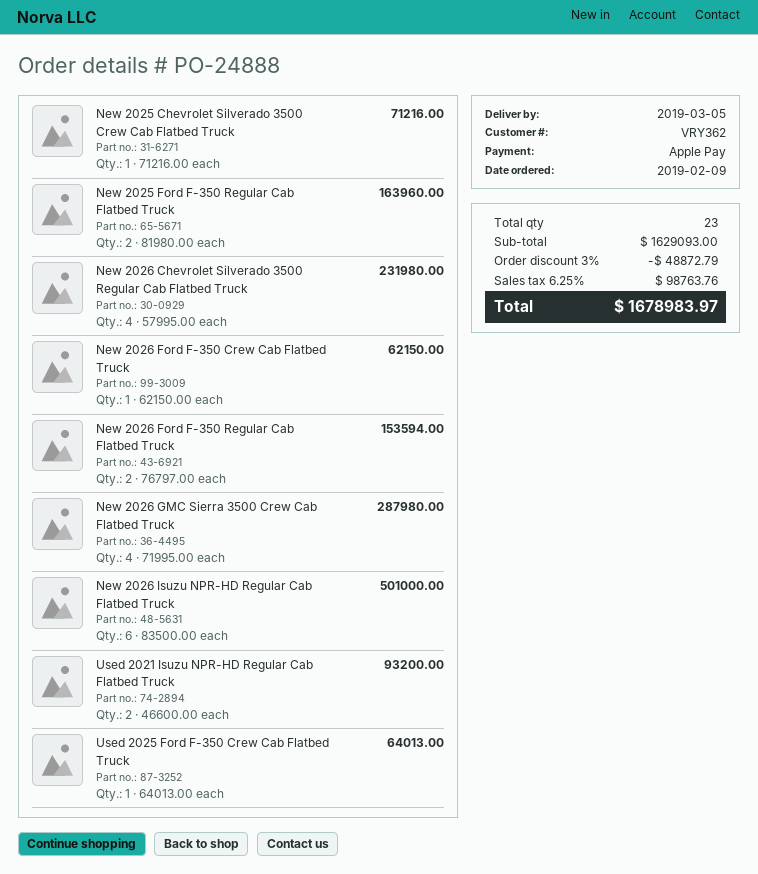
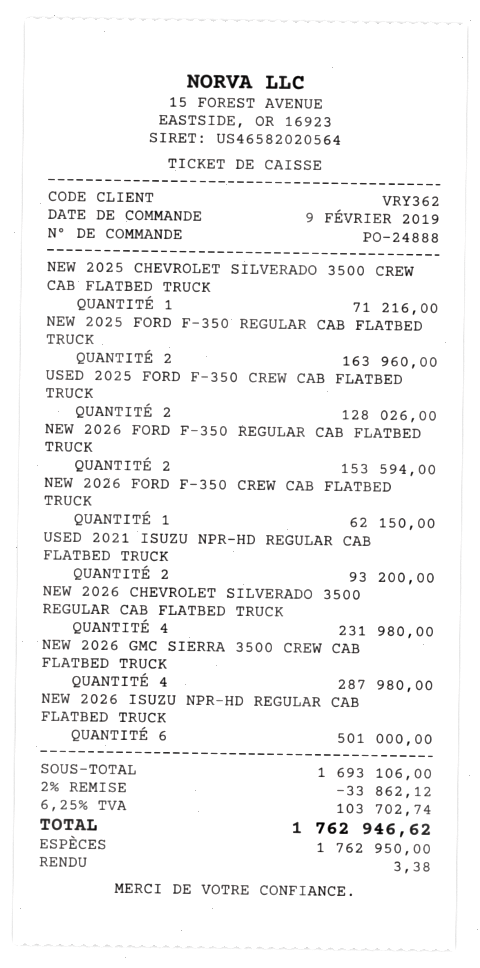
payment method: Apple Pay -> cash
Used 2025 Ford F-350 Crew Cab Flatbed Truck: 1 for 64013.00 -> 2 for 128026.00
subtotal: 1629093.00 -> 1693106.00
discount: 3% = 48872.79 -> 2% = 33862.12
tax: 6.25% = 98763.76 -> 6.25% = 103702.74
total: 1678983.97 -> 1762946.62

